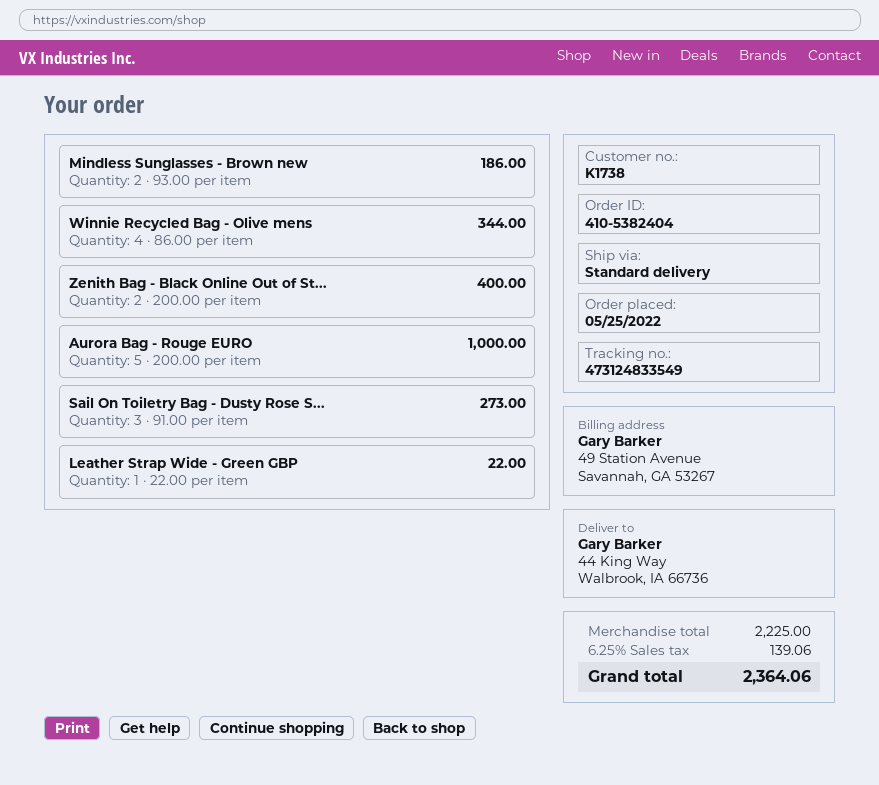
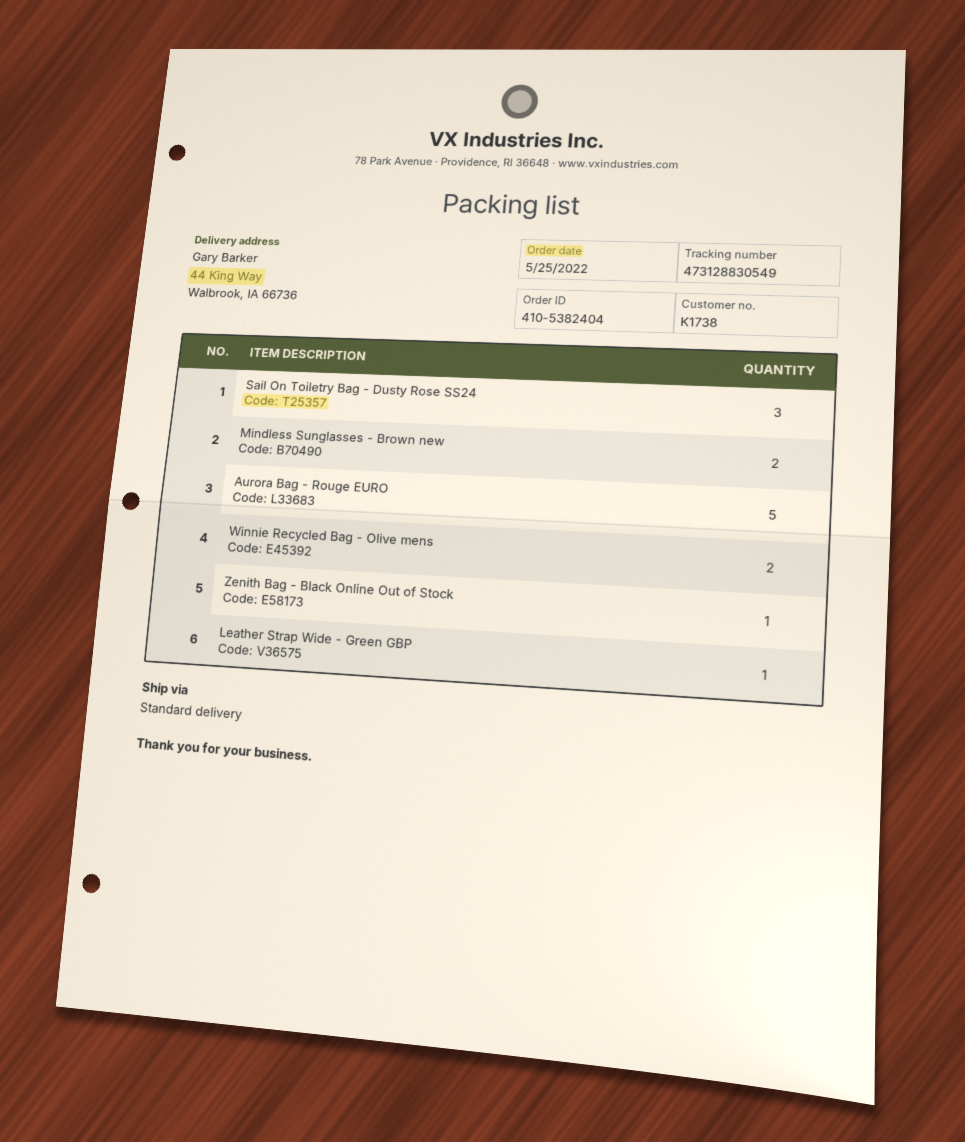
tracking number: 473124833549 -> 473128830549
Winnie Recycled Bag - Olive mens: 4 -> 2
Zenith Bag - Black Online Out of St...: 2 -> 1

